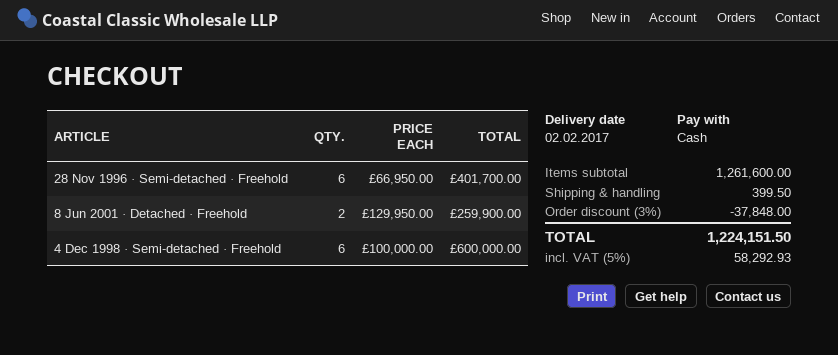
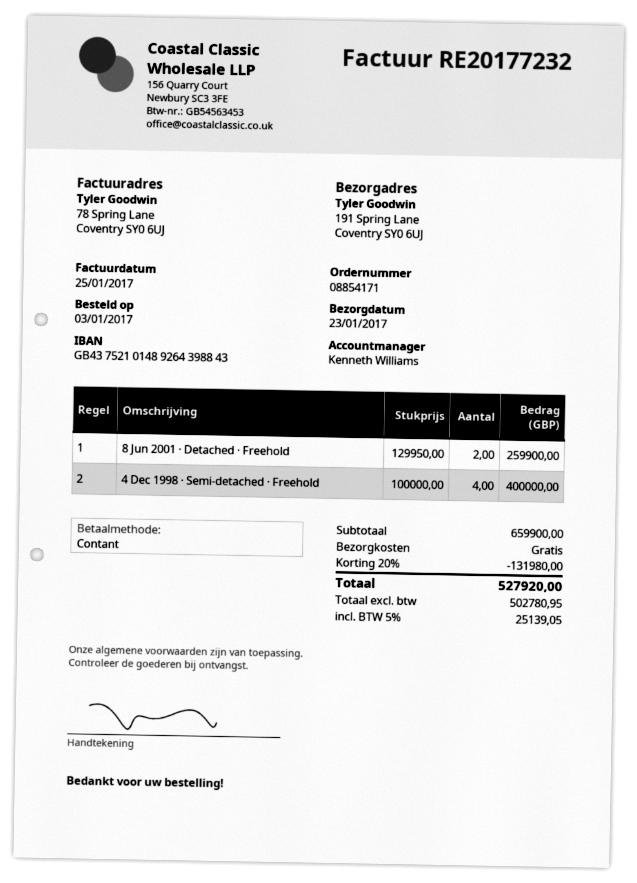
delivery date: 2017-02-02 -> 2017-01-23
28 Nov 1996 · Semi-detached · Freehold: 6 x 66950.00 = 401700.00 -> none
4 Dec 1998 · Semi-detached · Freehold: 6 x 100000.00 = 600000.00 -> 4 x 100000.00 = 400000.00
subtotal: 1261600.00 -> 659900.00
discount: 3% = 37848.00 -> 20% = 131980.00
shipping: 399.50 -> 0.00
tax: 5% = 58292.93 -> 5% = 25139.05
total: 1224151.50 -> 527920.00

